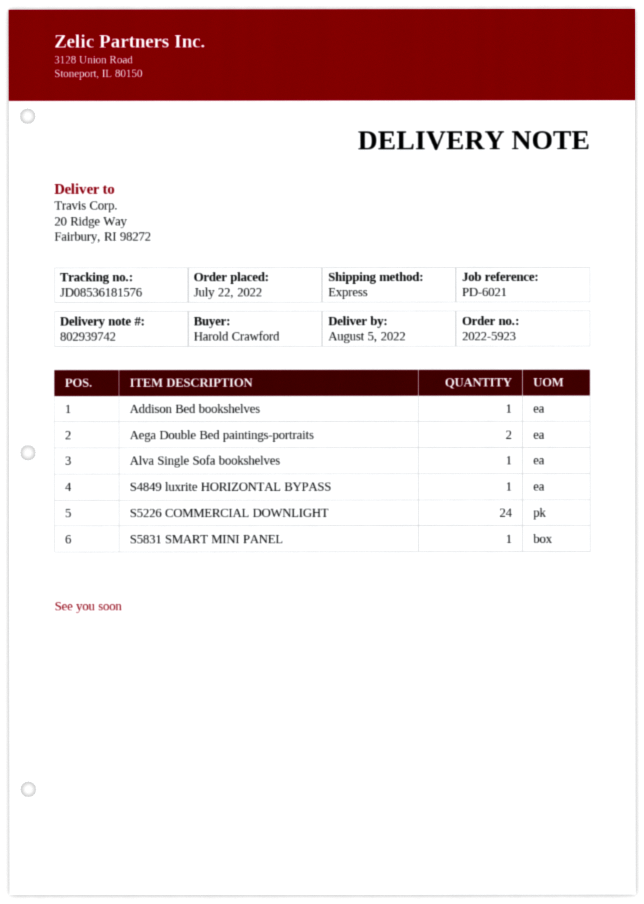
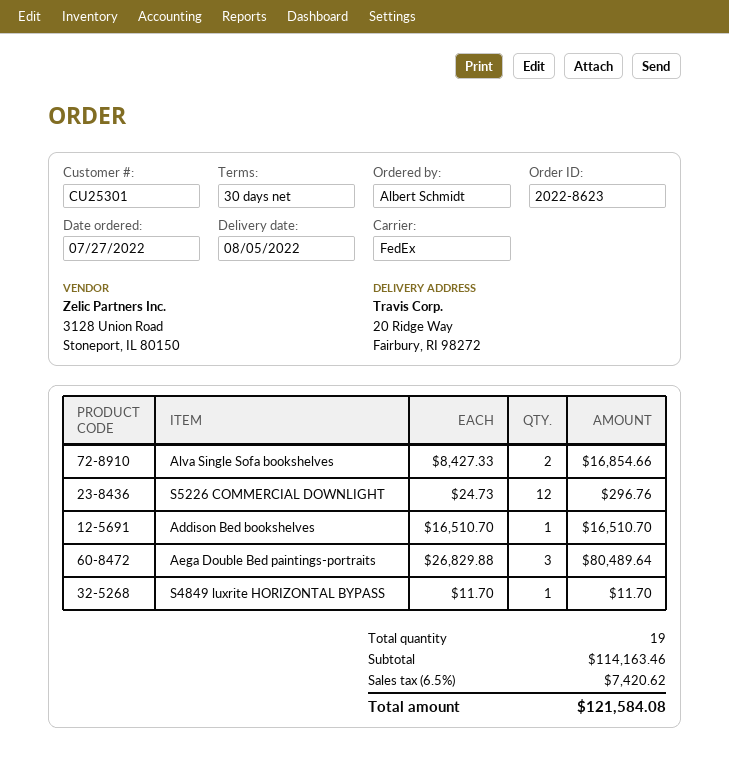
order number: 2022-5923 -> 2022-8623
order date: 2022-07-22 -> 2022-07-27
ordered by: Harold Crawford -> Albert Schmidt
shipping method: express -> FedEx
Aega Double Bed paintings-portraits: 2 -> 3
Alva Single Sofa bookshelves: 1 -> 2
S5226 COMMERCIAL DOWNLIGHT: 24 -> 12
S5831 SMART MINI PANEL: 1 -> none

